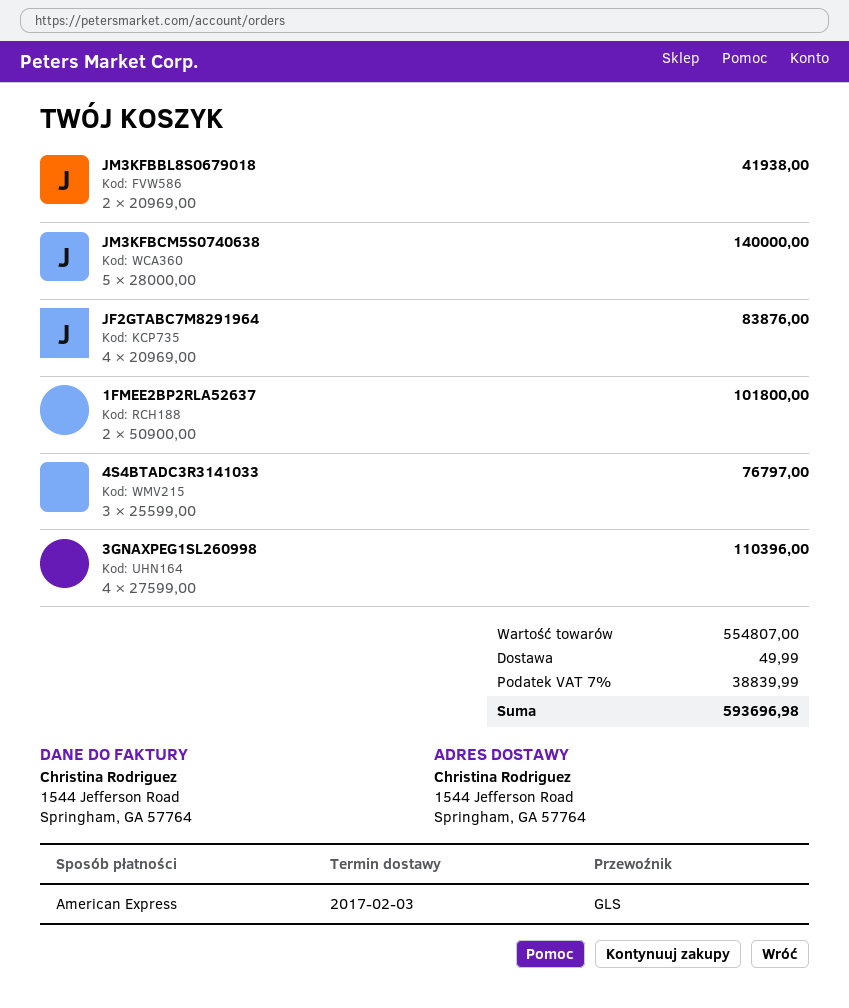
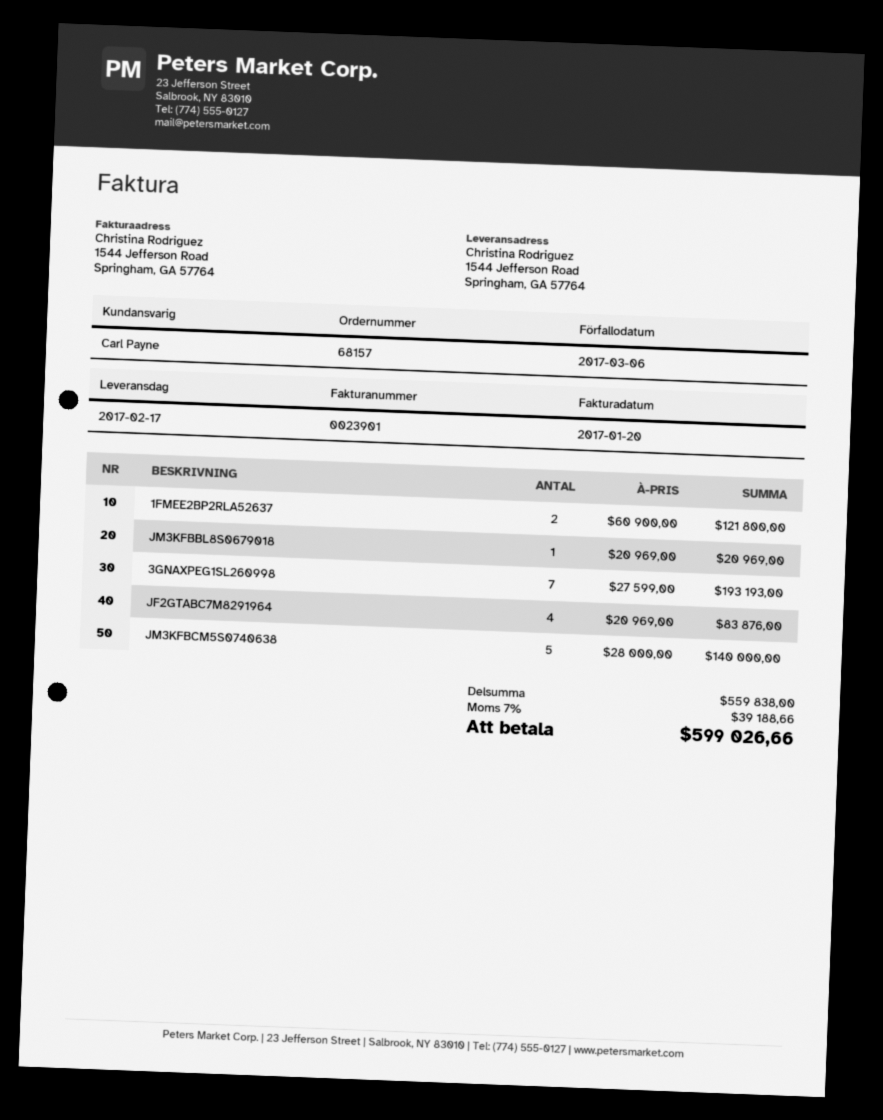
delivery date: 2017-02-03 -> 2017-02-17
JM3KFBBL8S0679018: 2 x 20969.00 = 41938.00 -> 1 x 20969.00 = 20969.00
1FMEE2BP2RLA52637: 2 x 50900.00 = 101800.00 -> 2 x 60900.00 = 121800.00
4S4BTADC3R3141033: 3 x 25599.00 = 76797.00 -> none
3GNAXPEG1SL260998: 4 x 27599.00 = 110396.00 -> 7 x 27599.00 = 193193.00
subtotal: 554807.00 -> 559838.00
shipping: 49.99 -> none
tax: 7% = 38839.99 -> 7% = 39188.66
total: 593696.98 -> 599026.66

